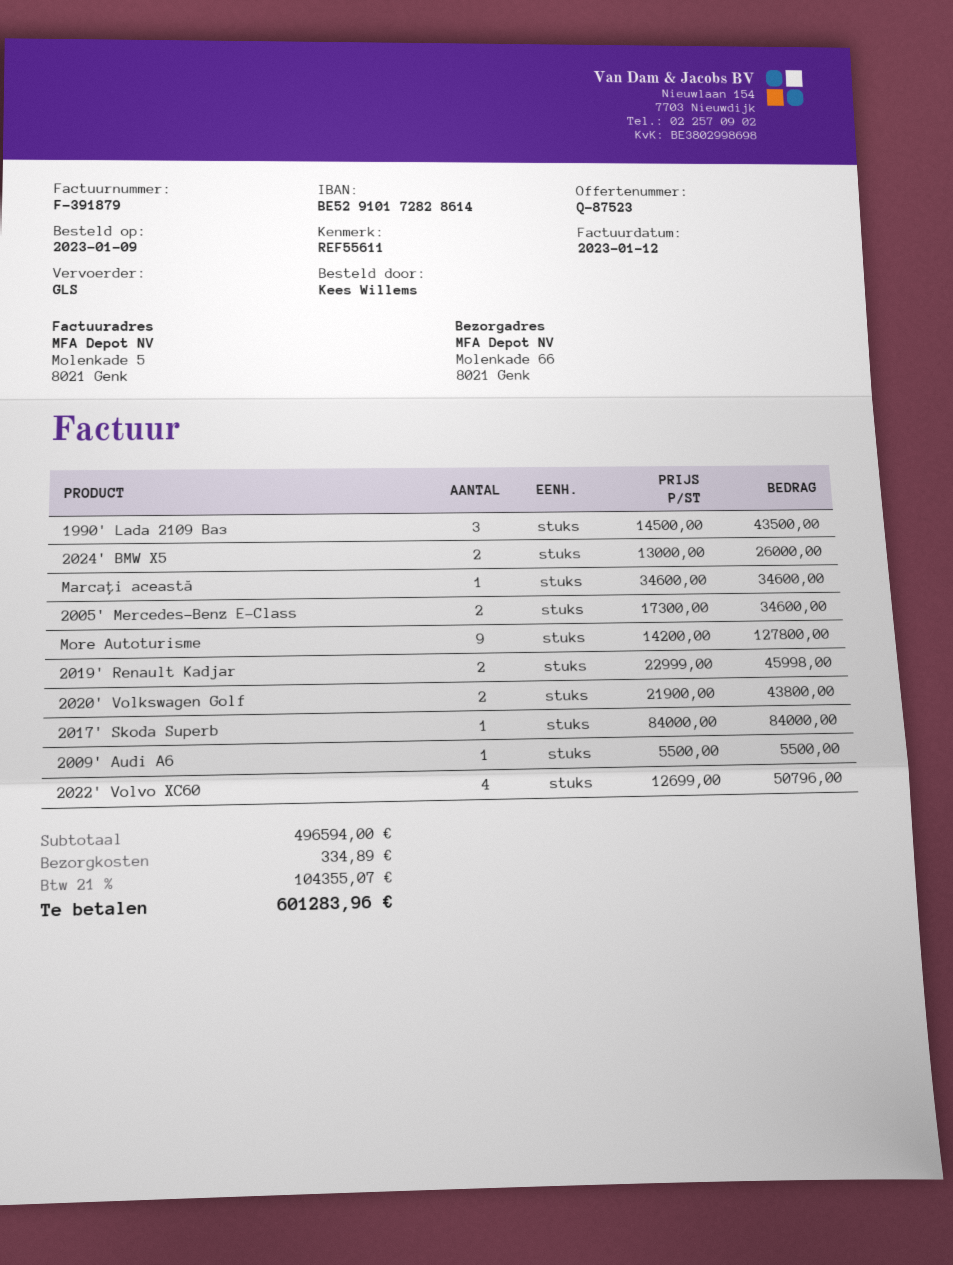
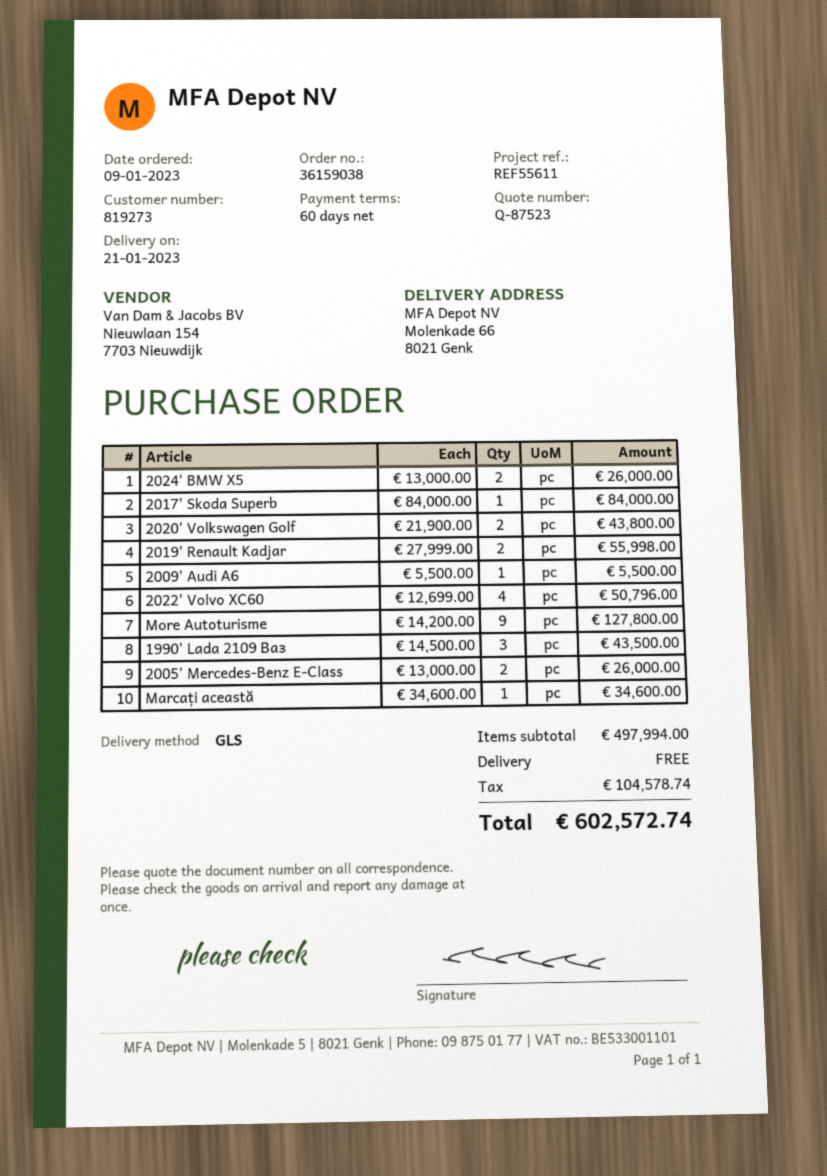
2005' Mercedes-Benz E-Class: 2 x 17300.00 = 34600.00 -> 2 x 13000.00 = 26000.00
2019' Renault Kadjar: 2 x 22999.00 = 45998.00 -> 2 x 27999.00 = 55998.00
subtotal: 496594.00 -> 497994.00
shipping: 334.89 -> 0.00
tax: 104355.07 -> 104578.74
total: 601283.96 -> 602572.74

